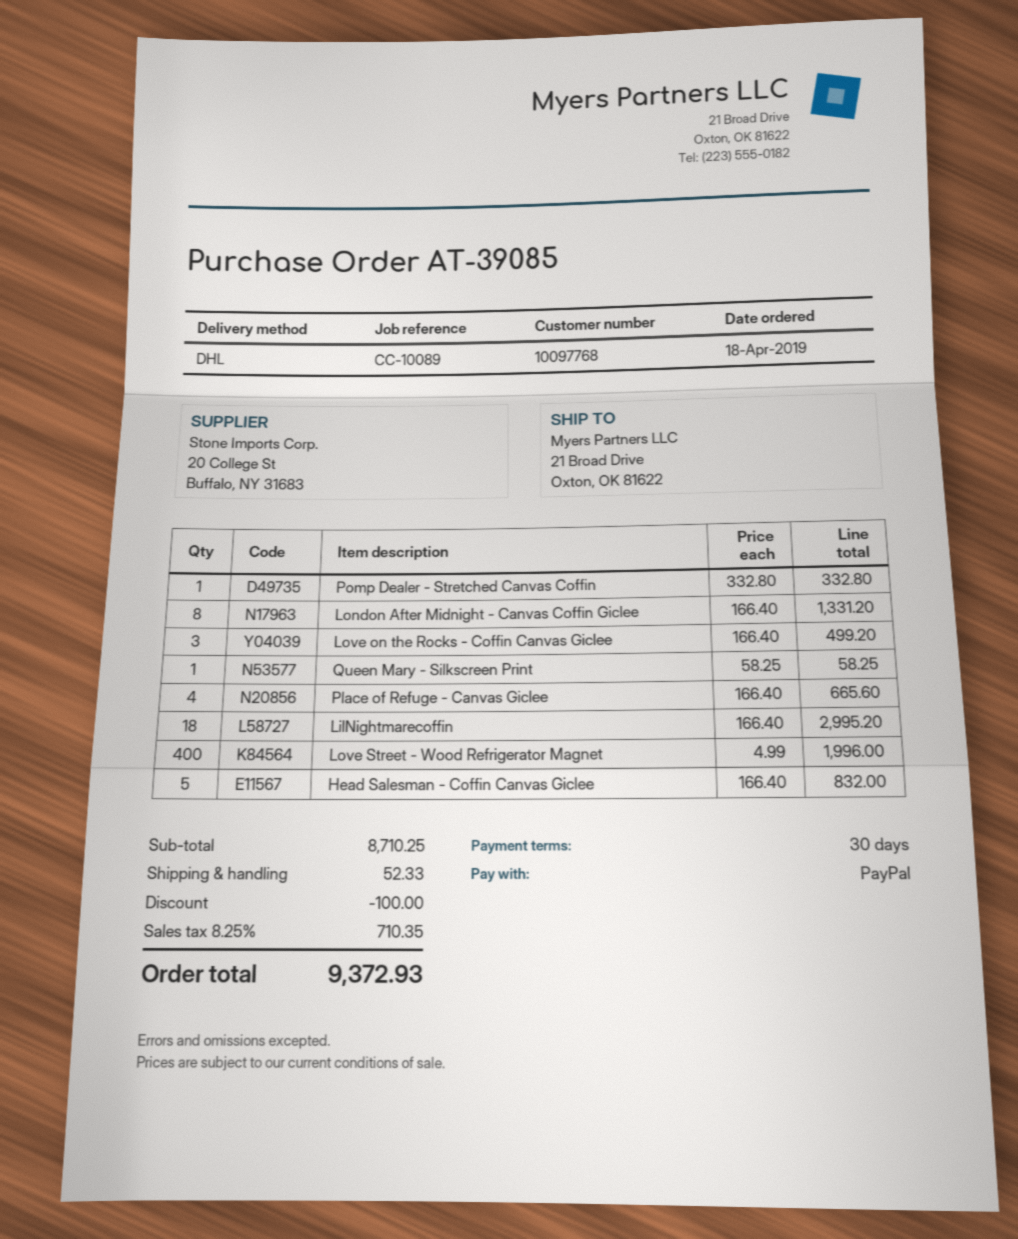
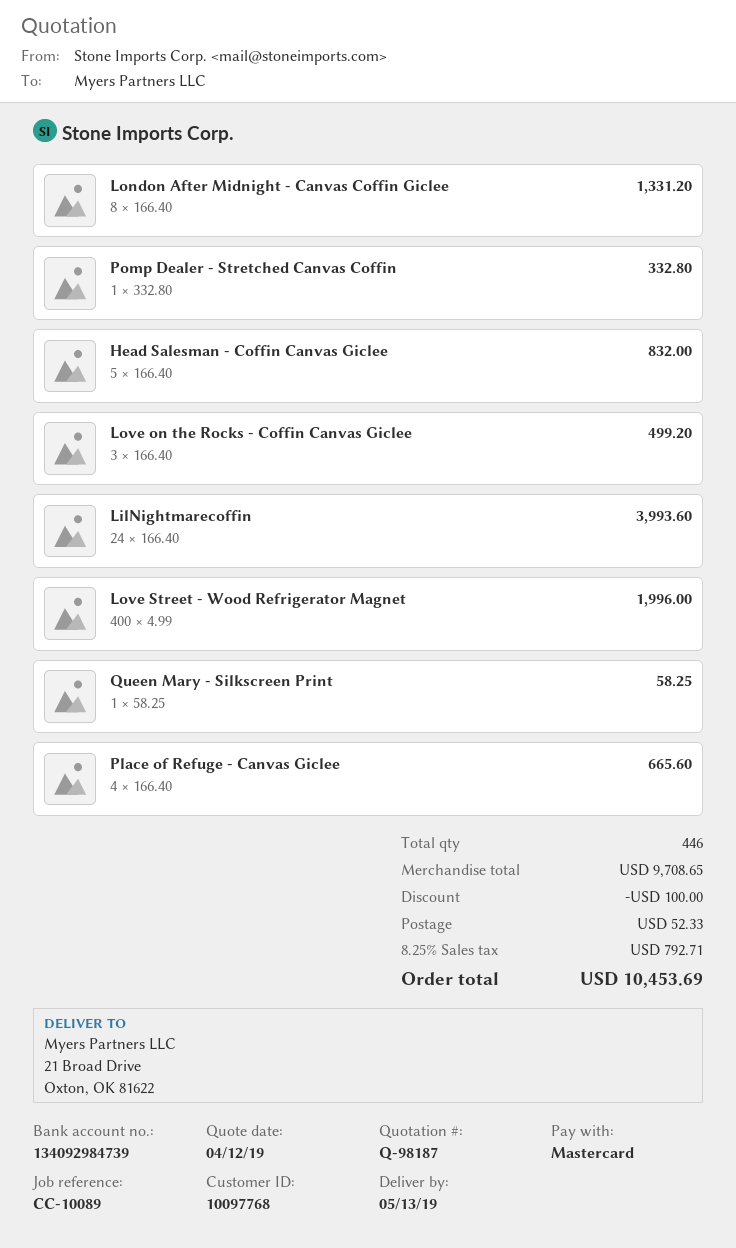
payment method: PayPal -> Mastercard
LilNightmarecoffin: 18 x 166.40 = 2995.20 -> 24 x 166.40 = 3993.60
subtotal: 8710.25 -> 9708.65
tax: 8.25% = 710.35 -> 8.25% = 792.71
total: 9372.93 -> 10453.69

